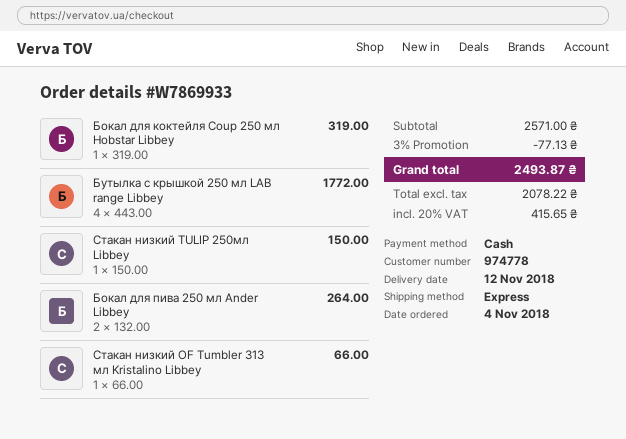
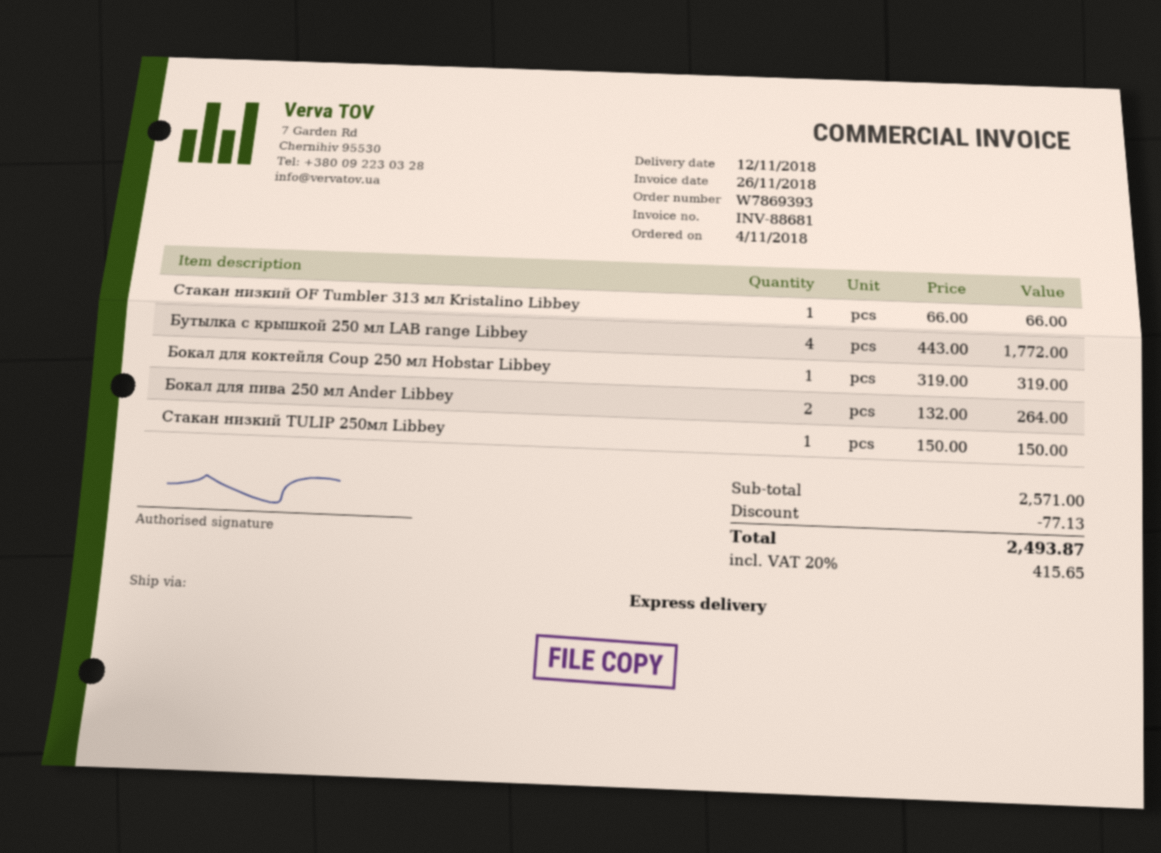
order number: W7869933 -> W7869393

